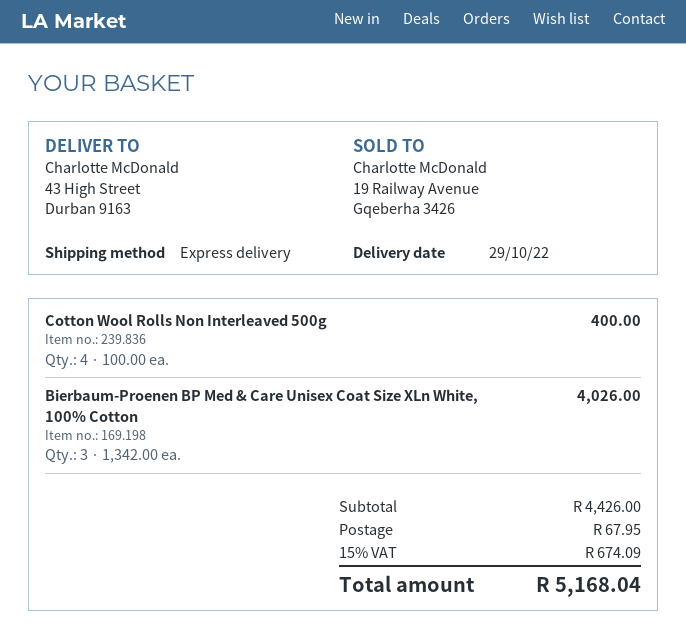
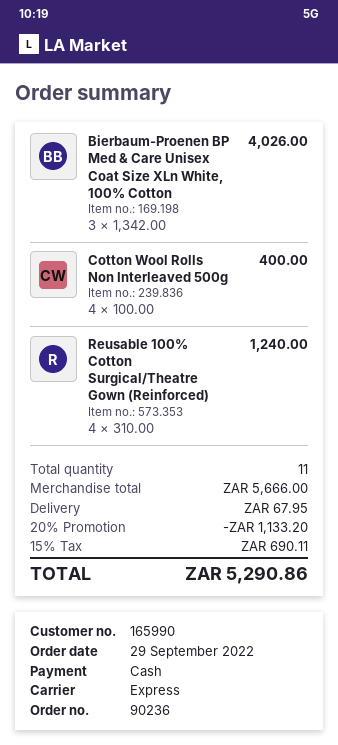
Reusable 100% Cotton Surgical/Theatre Gown (Reinforced): none -> 4 x 310.00 = 1240.00
subtotal: 4426.00 -> 5666.00
discount: none -> 20% = 1133.20
tax: 15% = 674.09 -> 15% = 690.11
total: 5168.04 -> 5290.86

